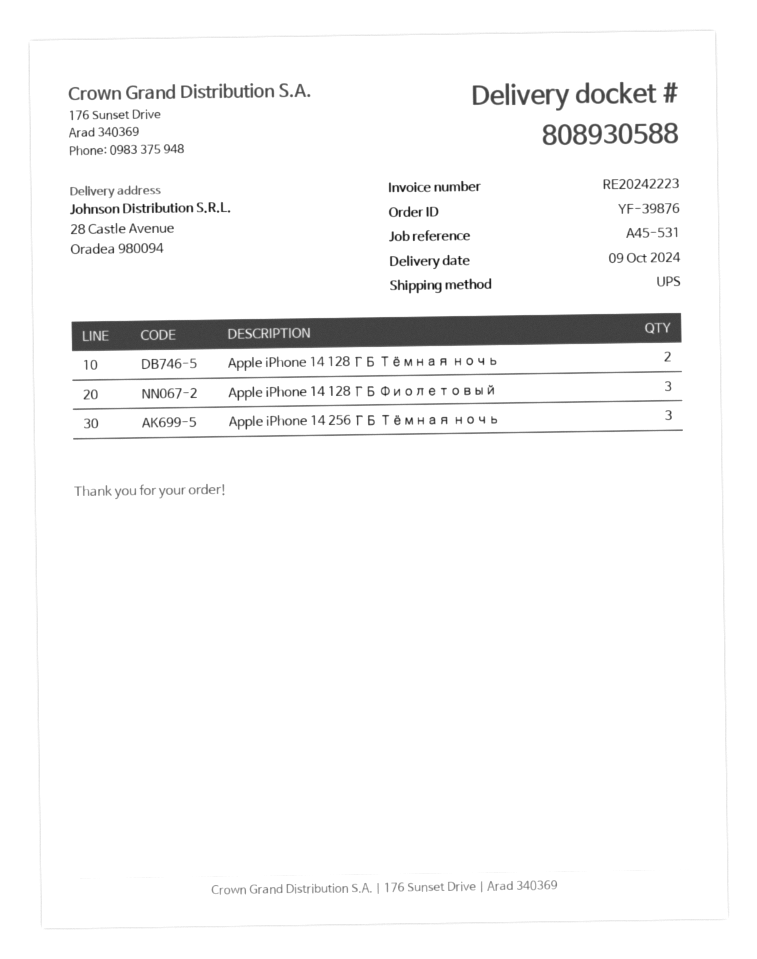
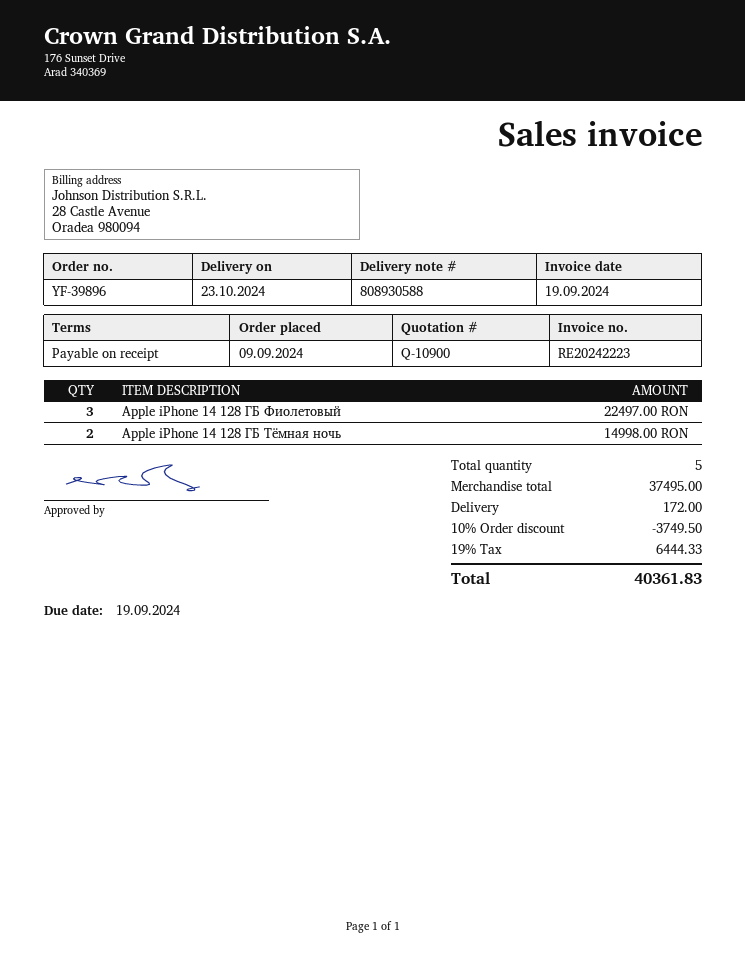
order number: YF-39876 -> YF-39896
delivery date: 2024-10-09 -> 2024-10-23
Apple iPhone 14 256 ГБ Тёмная ночь: 3 -> none

